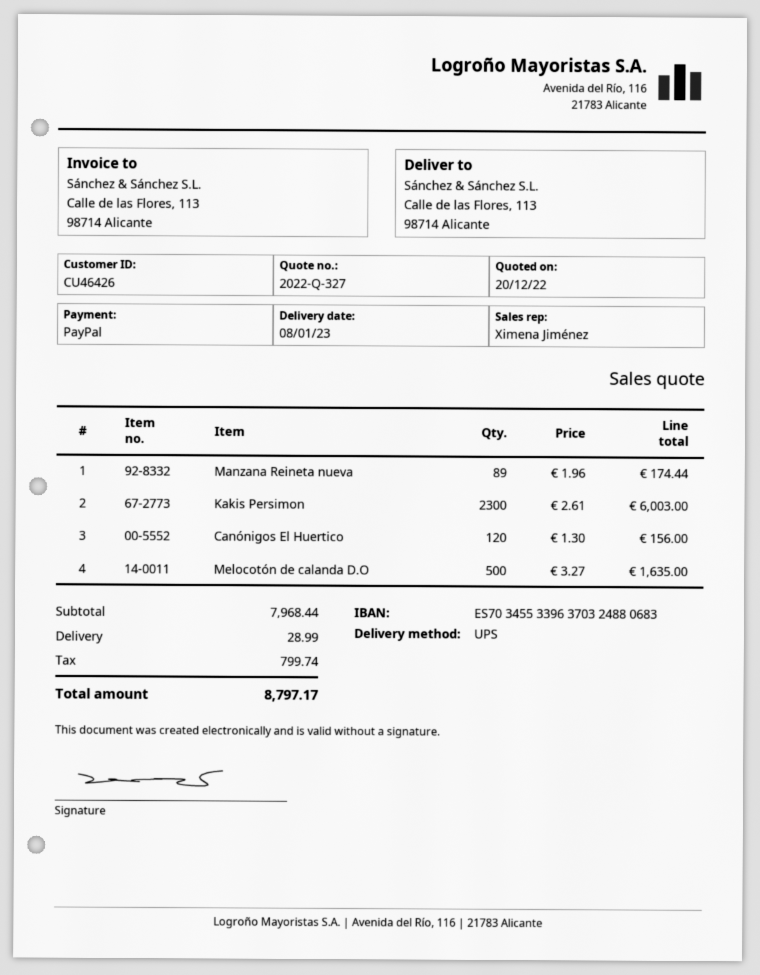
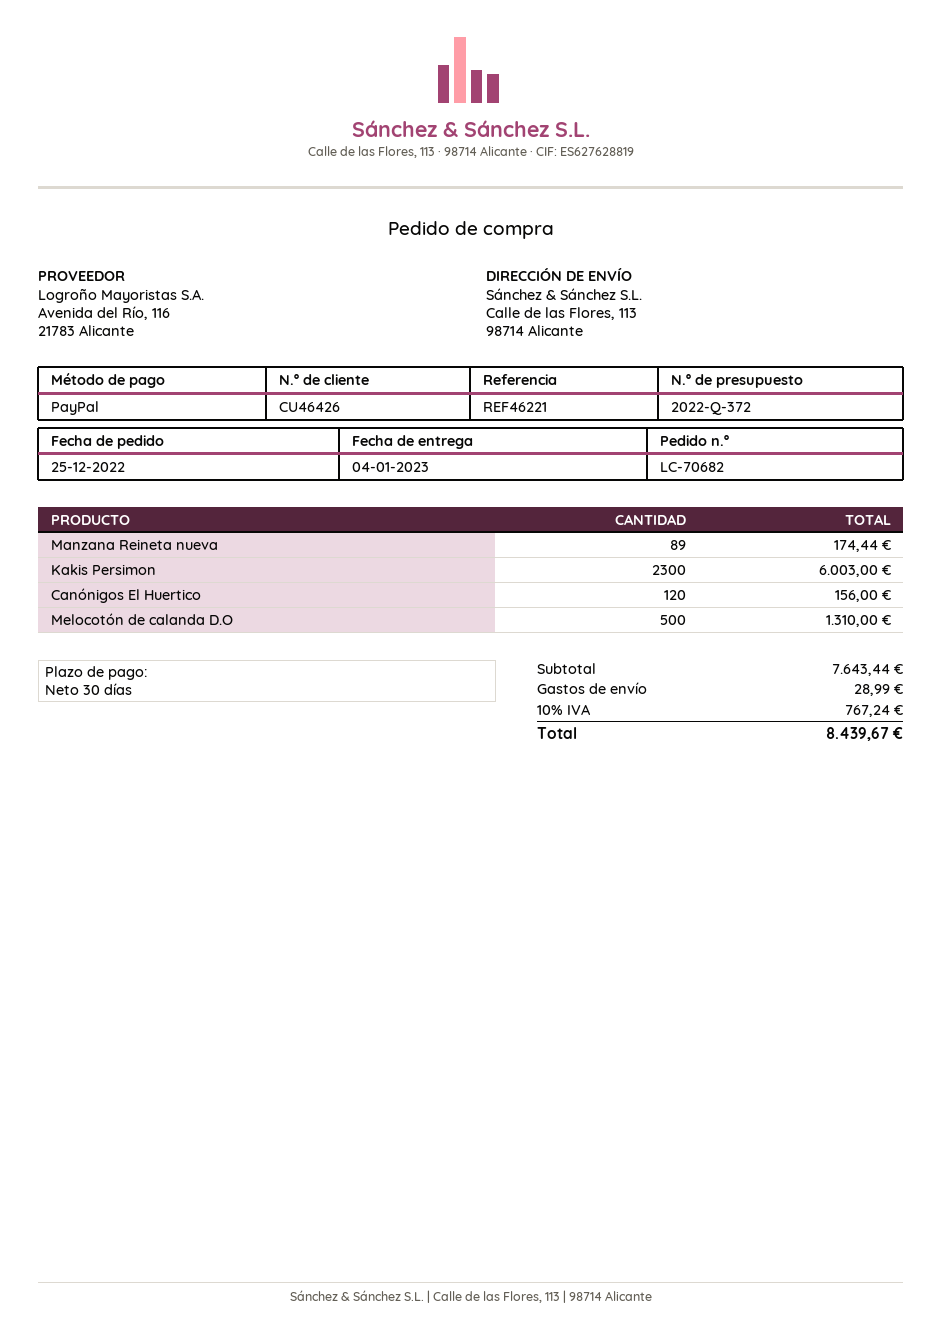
quote number: 2022-Q-327 -> 2022-Q-372
delivery date: 2023-01-08 -> 2023-01-04
Melocotón de calanda D.O: 500 for 1635.00 -> 500 for 1310.00
subtotal: 7968.44 -> 7643.44
tax: 799.74 -> 767.24
total: 8797.17 -> 8439.67

